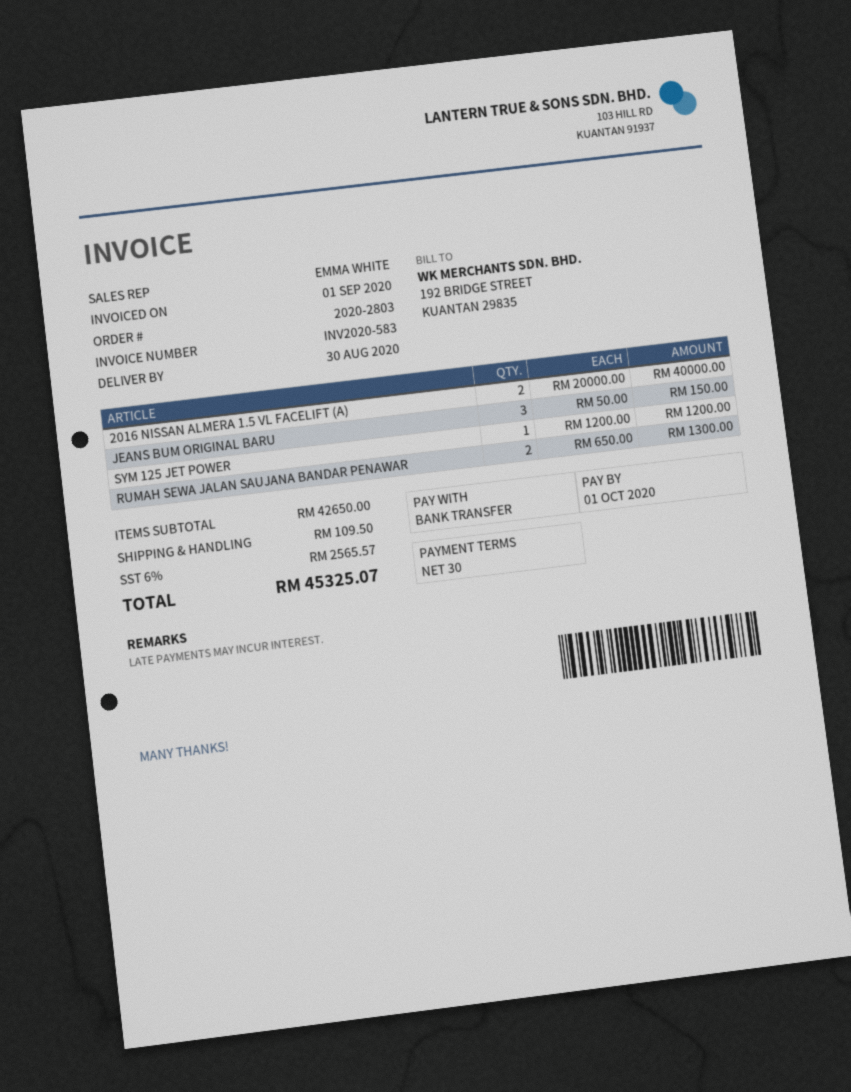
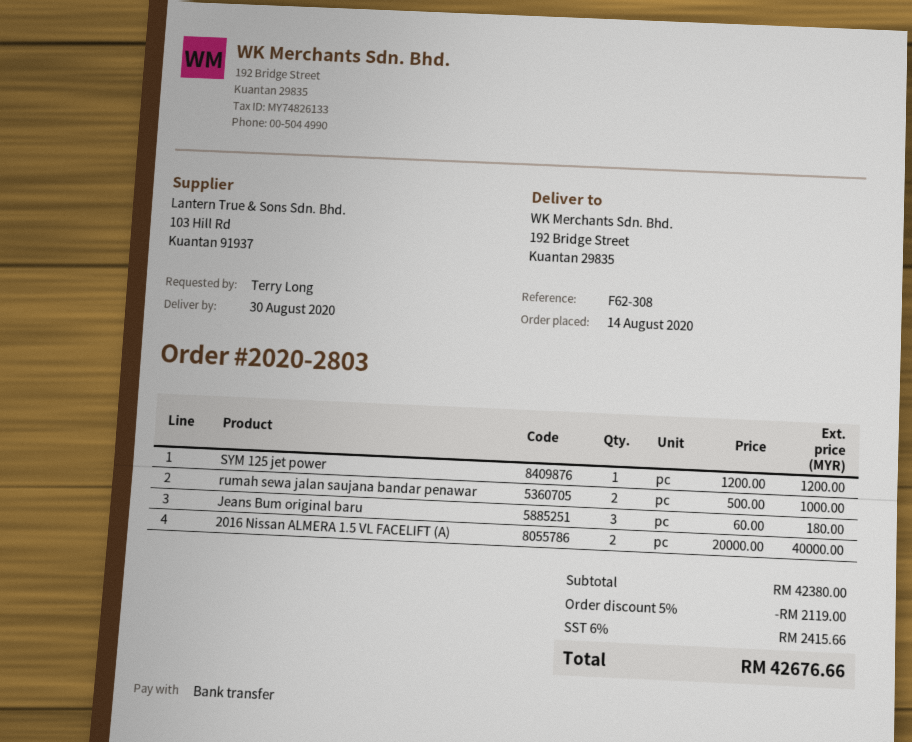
JEANS BUM ORIGINAL BARU: 3 x 50.00 = 150.00 -> 3 x 60.00 = 180.00
RUMAH SEWA JALAN SAUJANA BANDAR PENAWAR: 2 x 650.00 = 1300.00 -> 2 x 500.00 = 1000.00
subtotal: 42650.00 -> 42380.00
discount: none -> 5% = 2119.00
shipping: 109.50 -> none
tax: 6% = 2565.57 -> 6% = 2415.66
total: 45325.07 -> 42676.66

